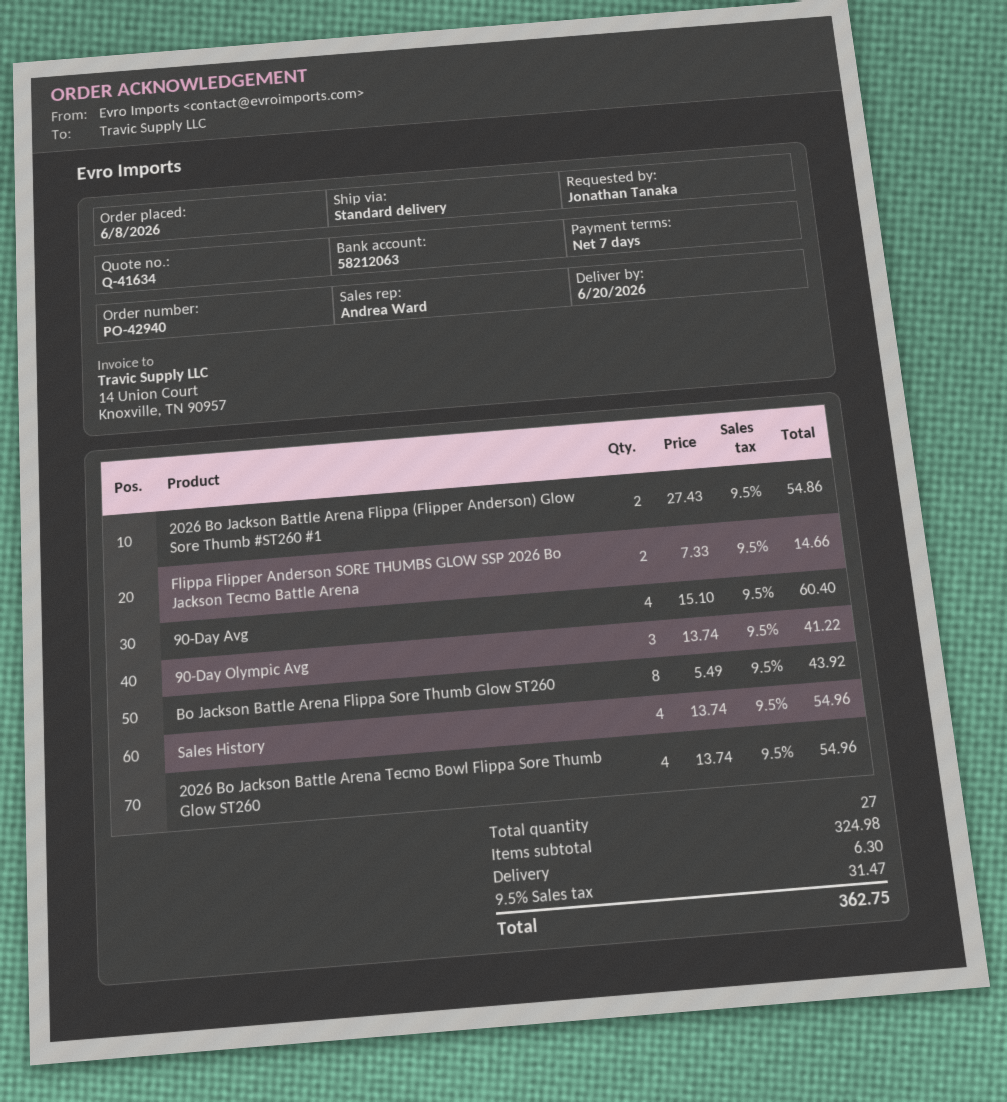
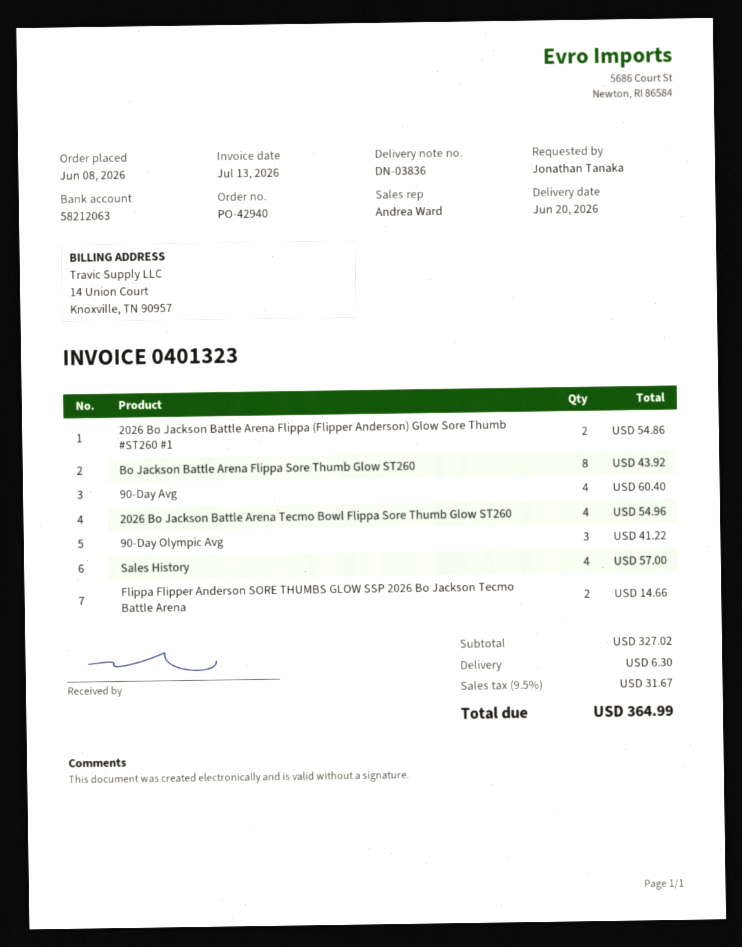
Sales History: 4 for 54.96 -> 4 for 57.00
subtotal: 324.98 -> 327.02
tax: 9.5% = 31.47 -> 9.5% = 31.67
total: 362.75 -> 364.99

